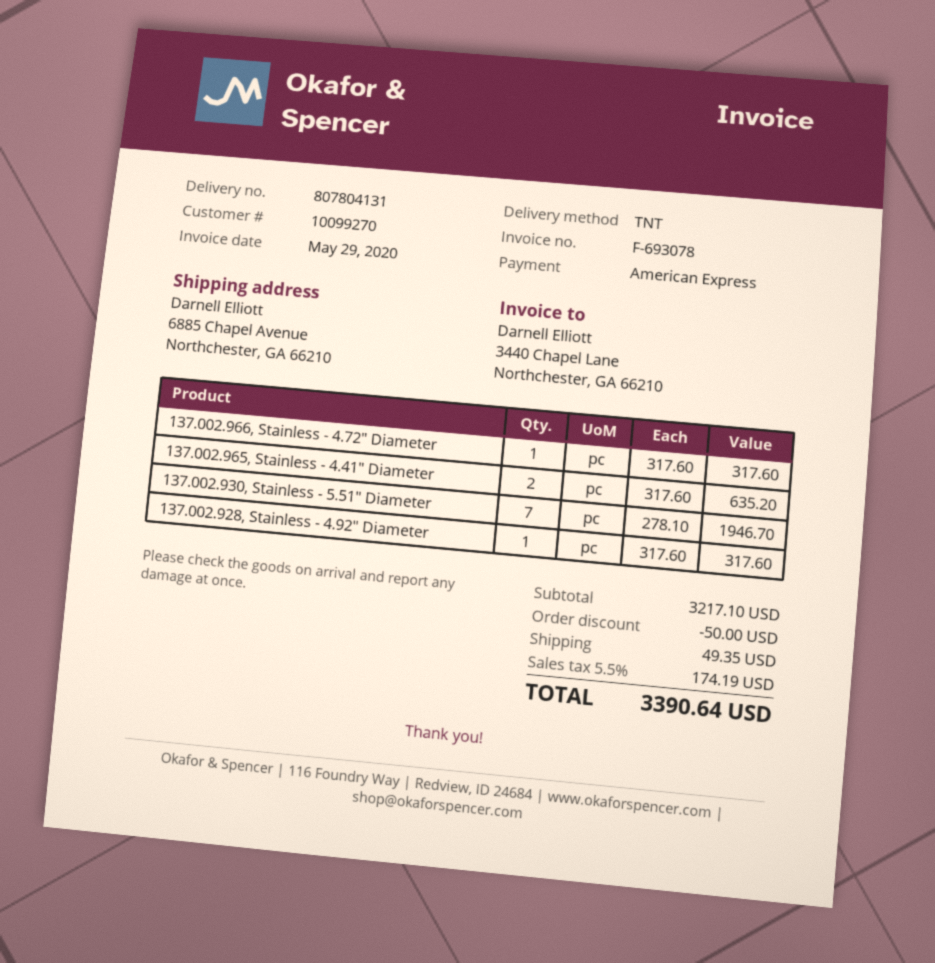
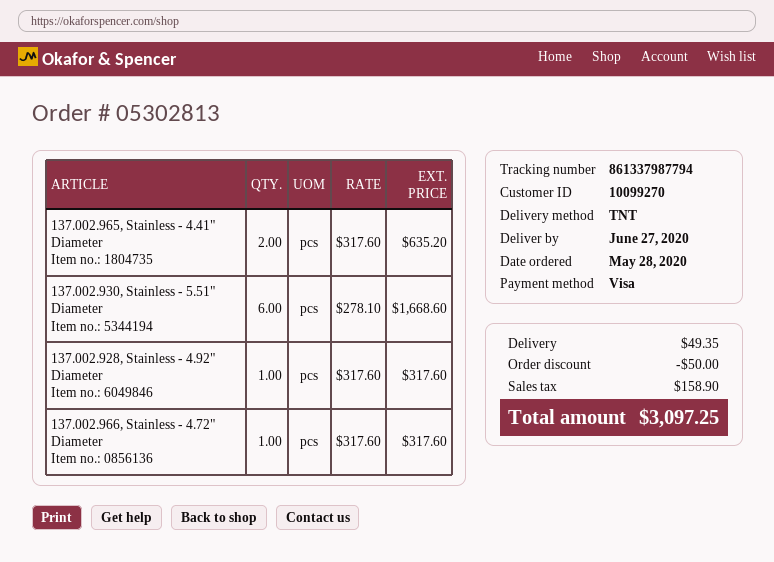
payment method: American Express -> Visa
137.002.930, Stainless - 5.51" Diameter: 7 x 278.10 = 1946.70 -> 6 x 278.10 = 1668.60
tax: 174.19 -> 158.90
total: 3390.64 -> 3097.25

